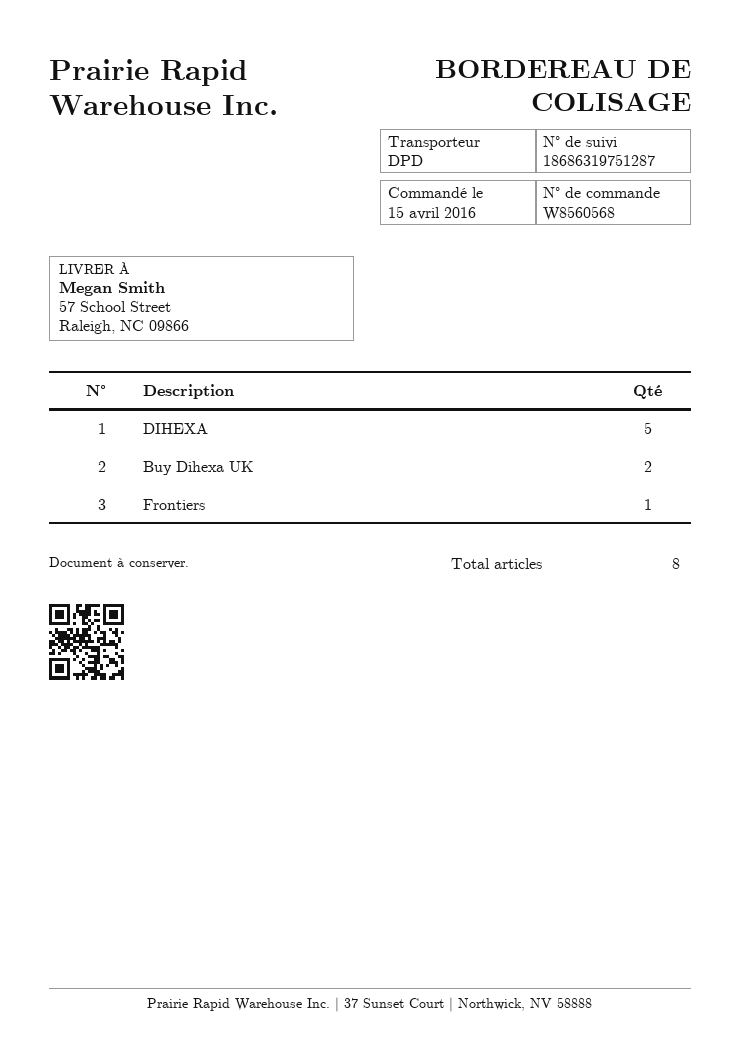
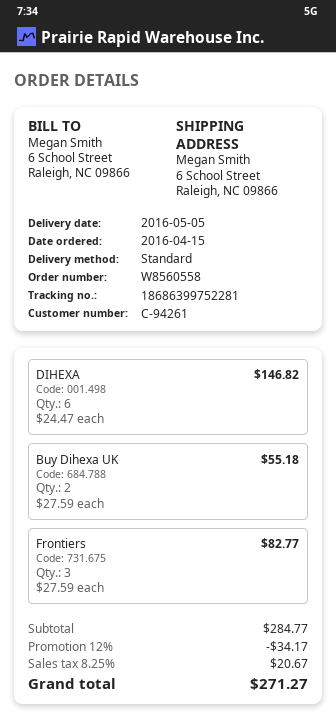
order number: W8560568 -> W8560558
shipping method: DPD -> standard
tracking number: 18686319751287 -> 18686399752281
ship to: 57 School Street, Raleigh, NC 09866 -> 6 School Street, Raleigh, NC 09866
DIHEXA: 5 -> 6
Frontiers: 1 -> 3

